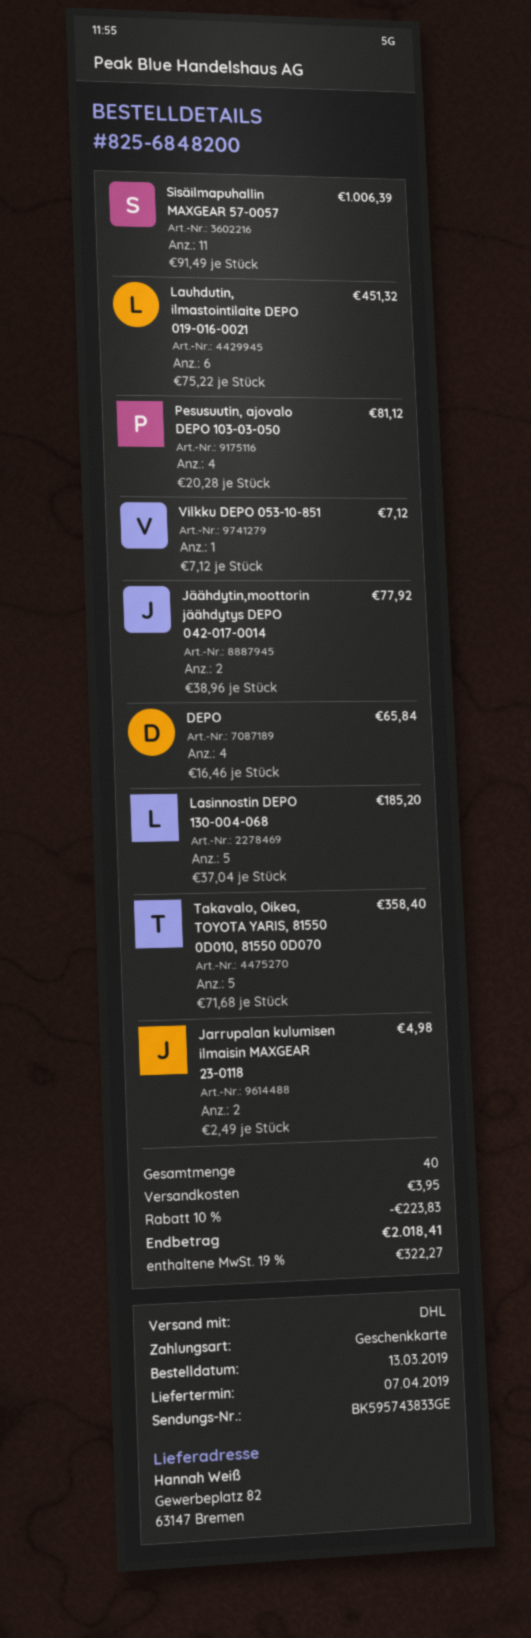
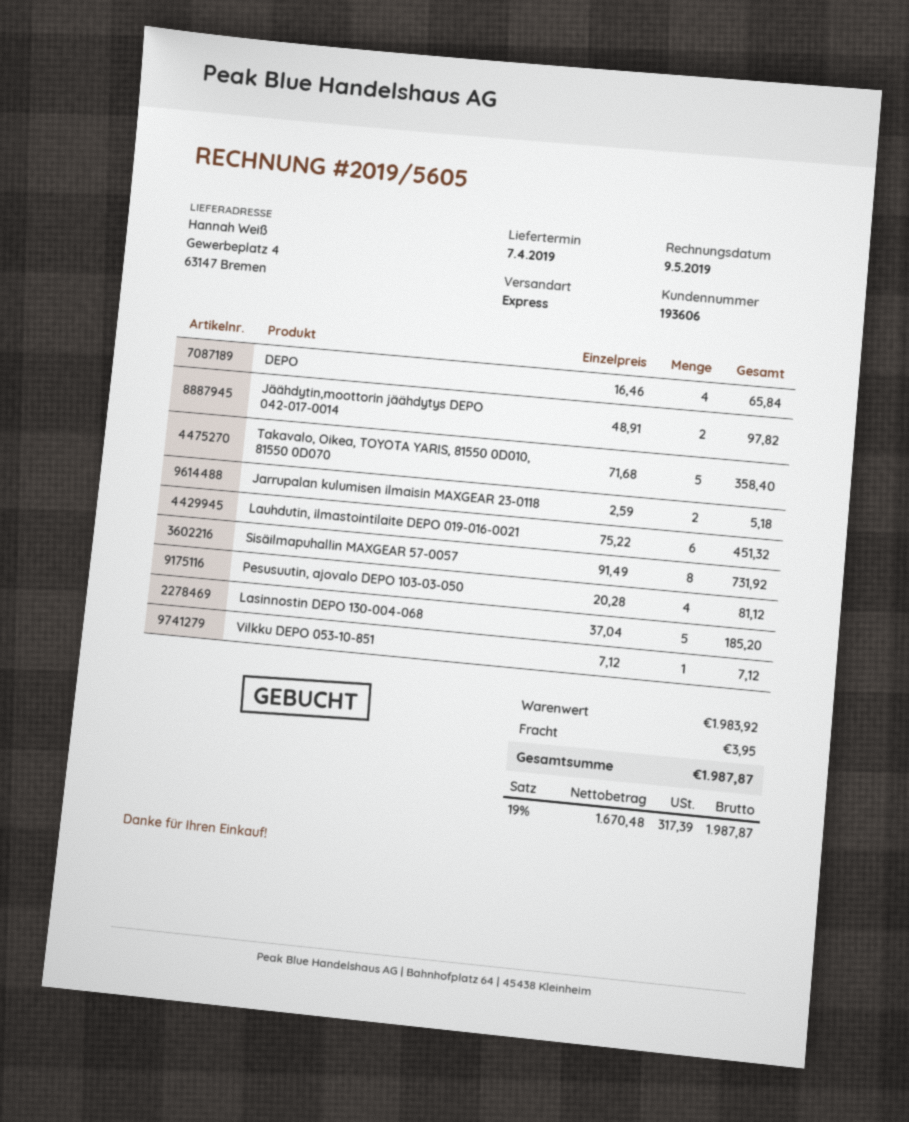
shipping method: DHL -> express
ship to: Gewerbeplatz 82, 63147 Bremen -> Gewerbeplatz 4, 63147 Bremen
Sisäilmapuhallin MAXGEAR 57-0057: 11 x 91.49 = 1006.39 -> 8 x 91.49 = 731.92
Jäähdytin,moottorin jäähdytys DEPO 042-017-0014: 2 x 38.96 = 77.92 -> 2 x 48.91 = 97.82
Jarrupalan kulumisen ilmaisin MAXGEAR 23-0118: 2 x 2.49 = 4.98 -> 2 x 2.59 = 5.18
discount: 10% = 223.83 -> none
tax: 19% = 322.27 -> 19% = 317.39
total: 2018.41 -> 1987.87

